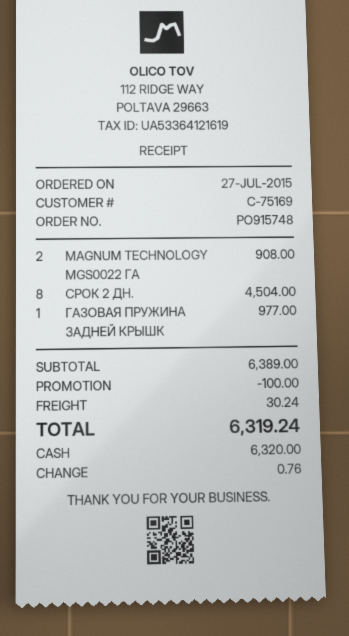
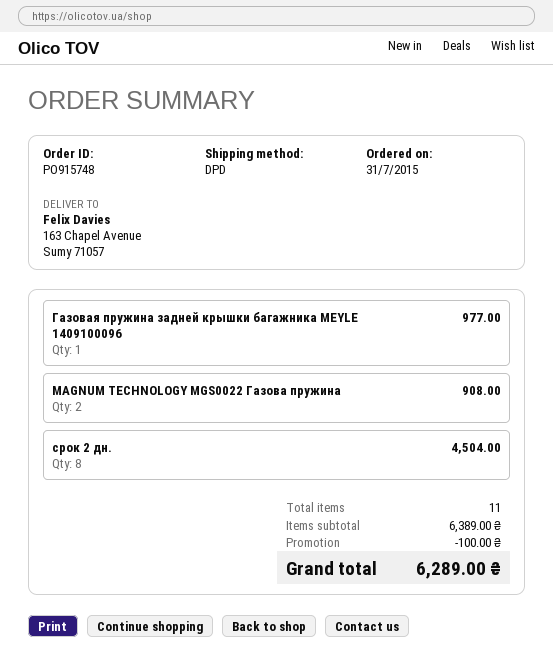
order date: 2015-07-27 -> 2015-07-31
shipping: 30.24 -> none
total: 6319.24 -> 6289.00

